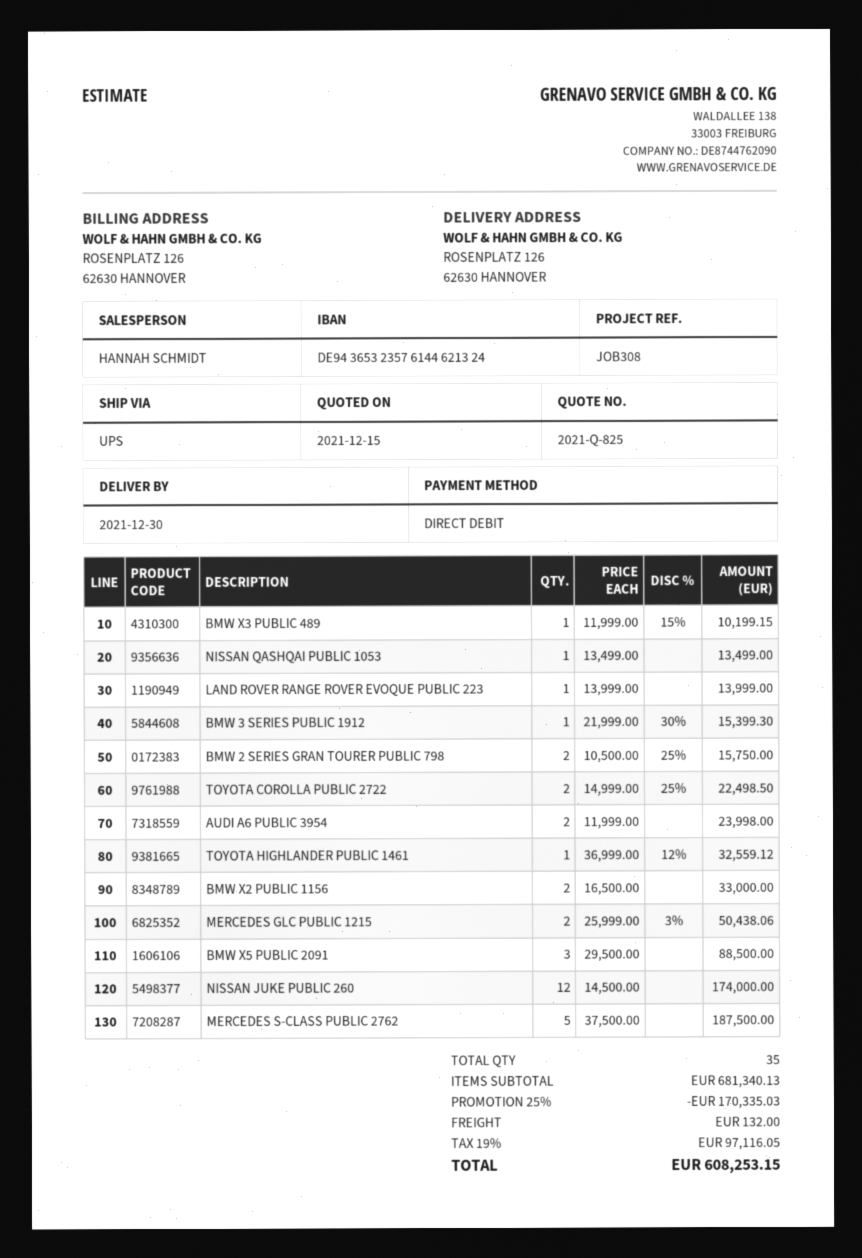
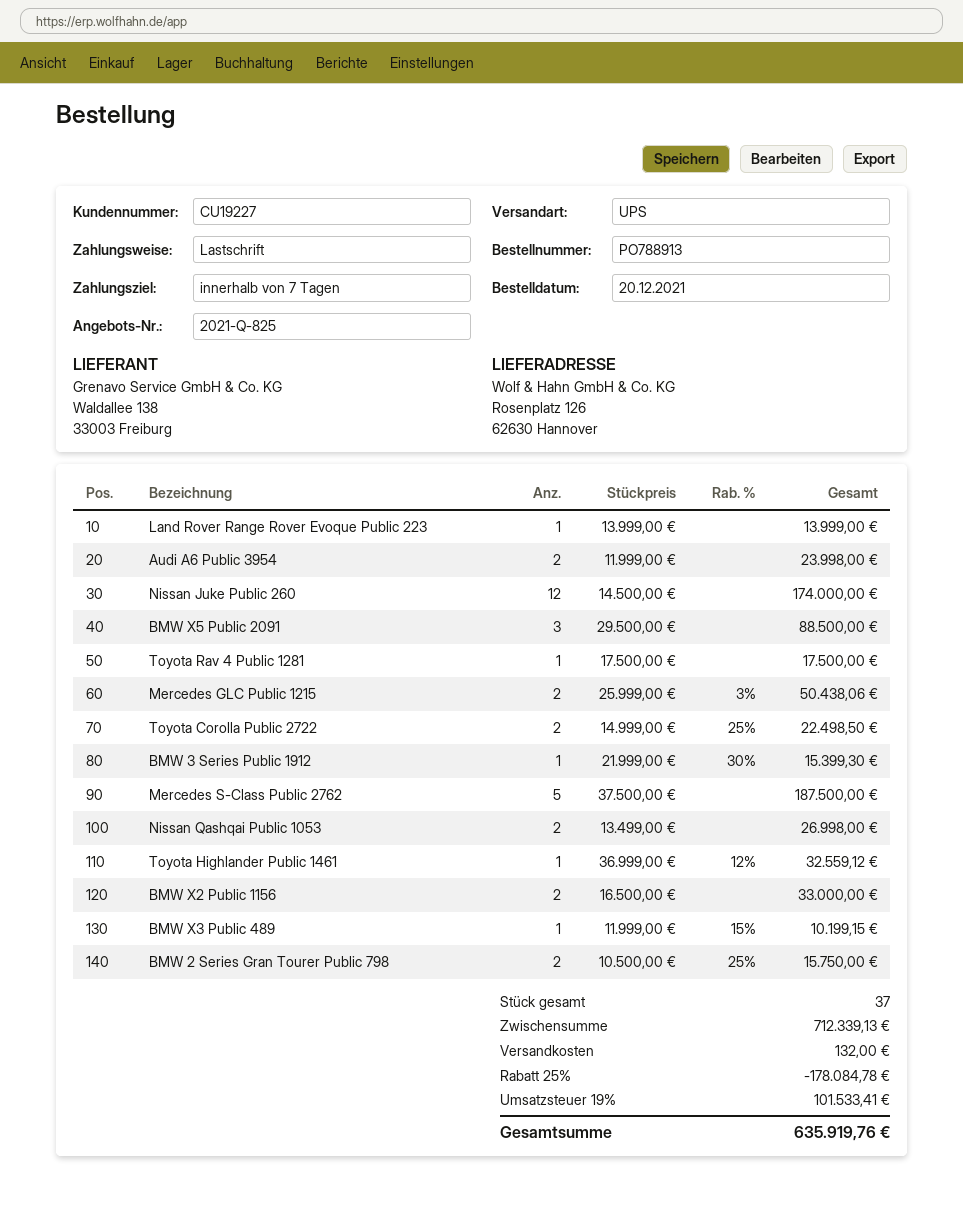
NISSAN QASHQAI PUBLIC 1053: 1 x 13499.00 = 13499.00 -> 2 x 13499.00 = 26998.00
Toyota Rav 4 Public 1281: none -> 1 x 17500.00 = 17500.00
total quantity: 35 -> 37
subtotal: 681340.13 -> 712339.13
discount: 25% = 170335.03 -> 25% = 178084.78
tax: 19% = 97116.05 -> 19% = 101533.41
total: 608253.15 -> 635919.76

